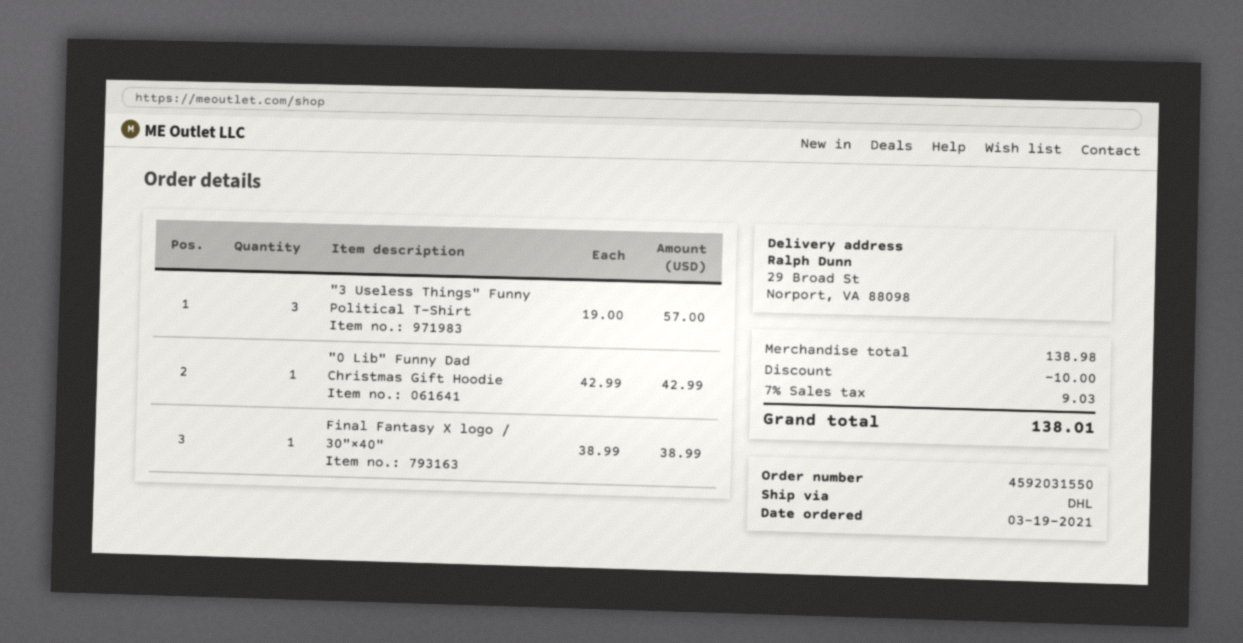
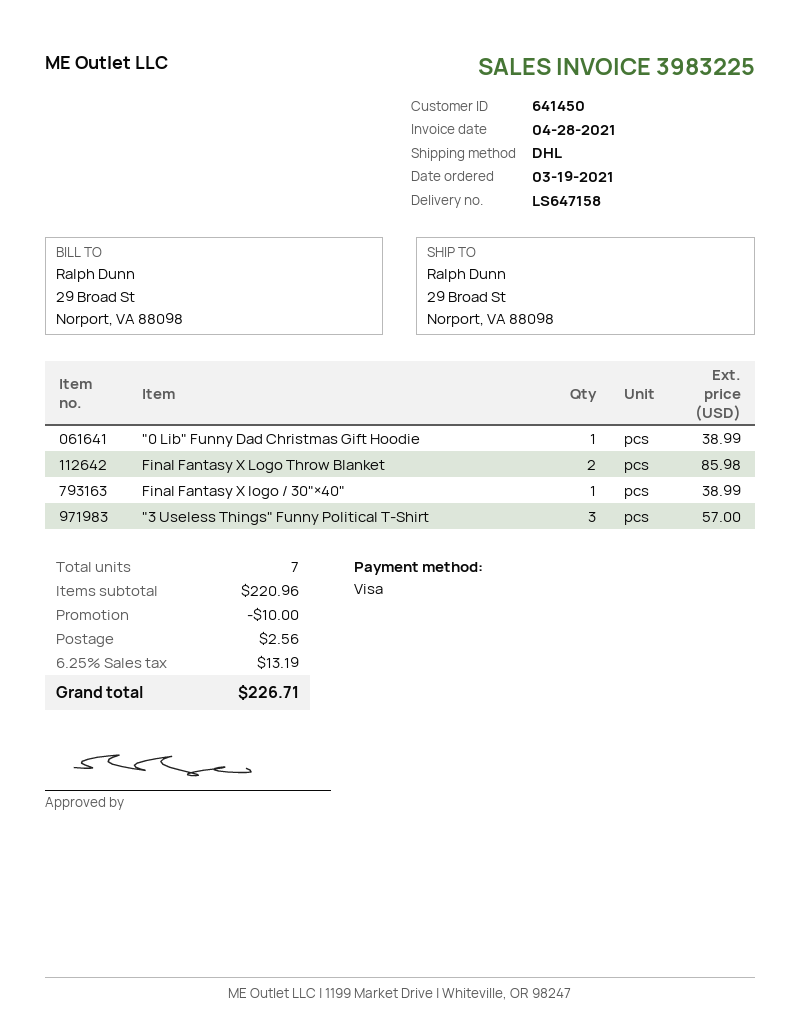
"0 Lib" Funny Dad Christmas Gift Hoodie: 1 for 42.99 -> 1 for 38.99
Final Fantasy X Logo Throw Blanket: none -> 2 for 85.98
subtotal: 138.98 -> 220.96
shipping: none -> 2.56
tax: 7% = 9.03 -> 6.25% = 13.19
total: 138.01 -> 226.71

